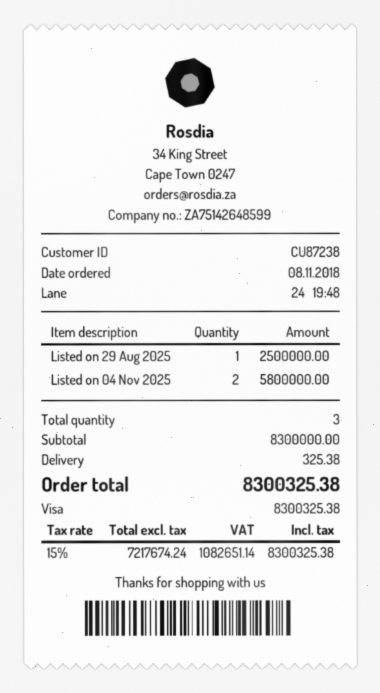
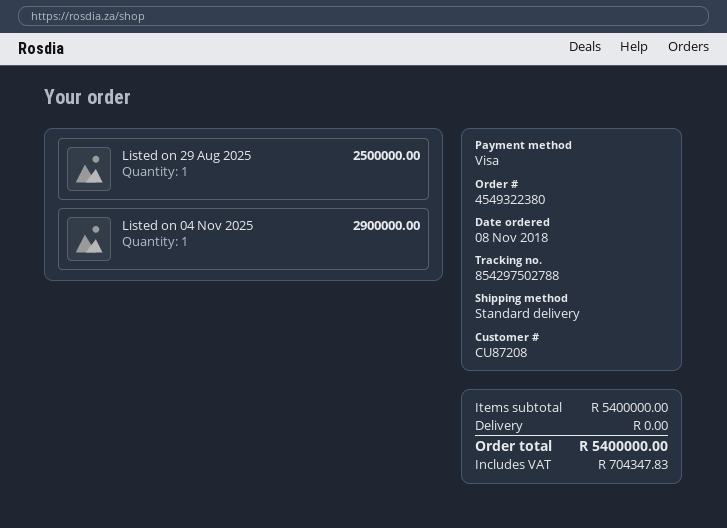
customer number: CU87238 -> CU87208
Listed on 04 Nov 2025: 2 for 5800000.00 -> 1 for 2900000.00
subtotal: 8300000.00 -> 5400000.00
shipping: 325.38 -> 0.00
tax: 1082651.14 -> 704347.83
total: 8300325.38 -> 5400000.00

